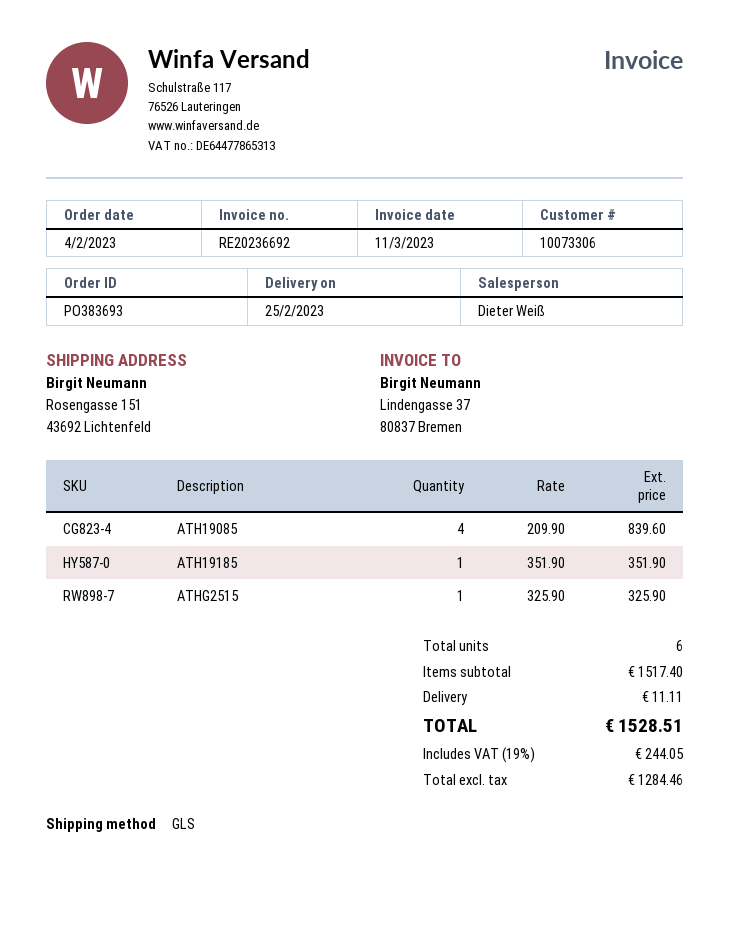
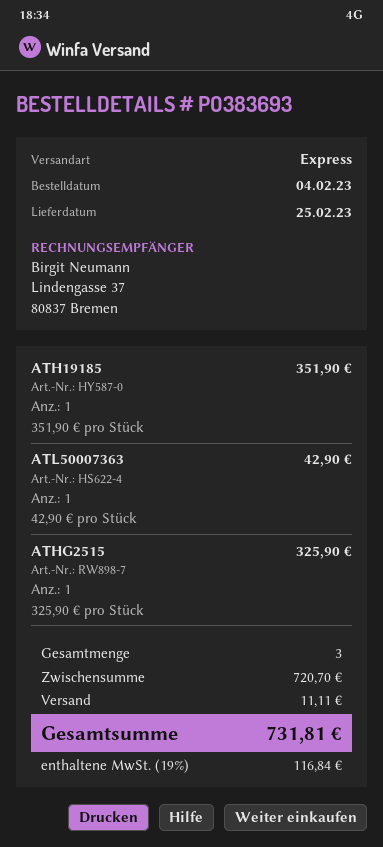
shipping method: GLS -> express
ATH19085: 4 x 209.90 = 839.60 -> none
ATL50007363: none -> 1 x 42.90 = 42.90
total quantity: 6 -> 3
subtotal: 1517.40 -> 720.70
tax: 19% = 244.05 -> 19% = 116.84
total: 1528.51 -> 731.81

